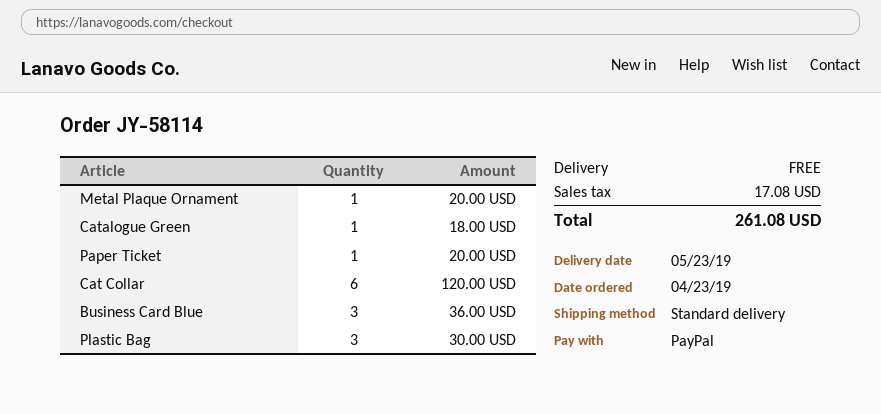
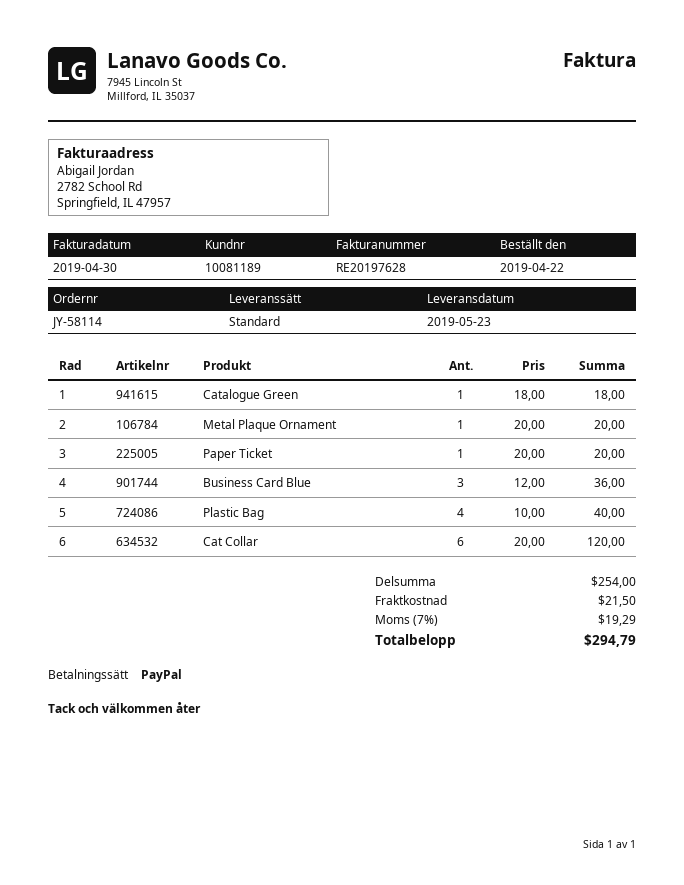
order date: 2019-04-23 -> 2019-04-22
Plastic Bag: 3 for 30.00 -> 4 for 40.00
shipping: 0.00 -> 21.50
tax: 17.08 -> 19.29
total: 261.08 -> 294.79

